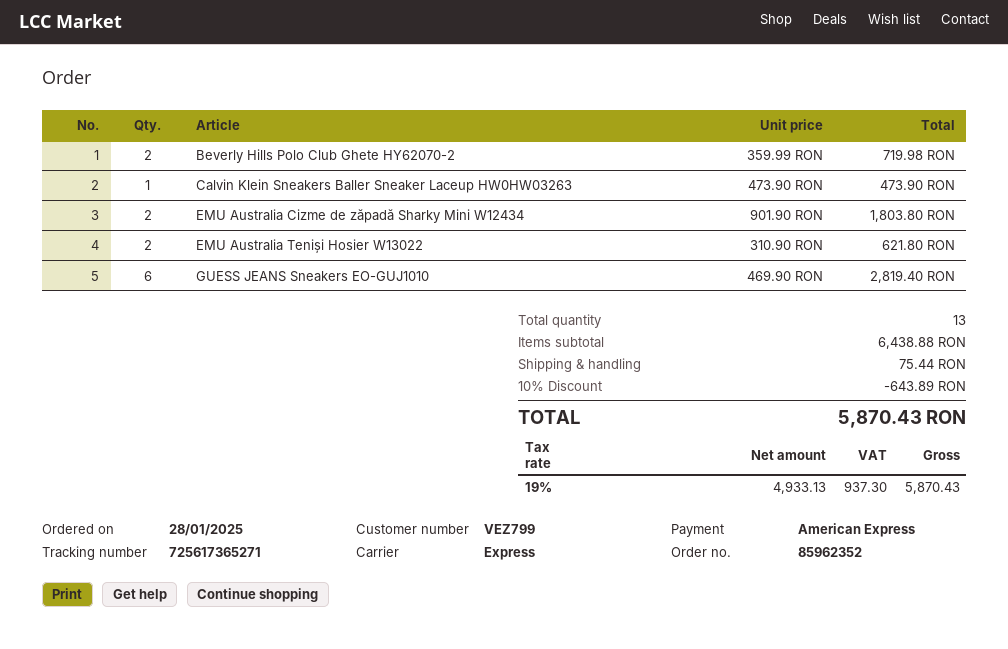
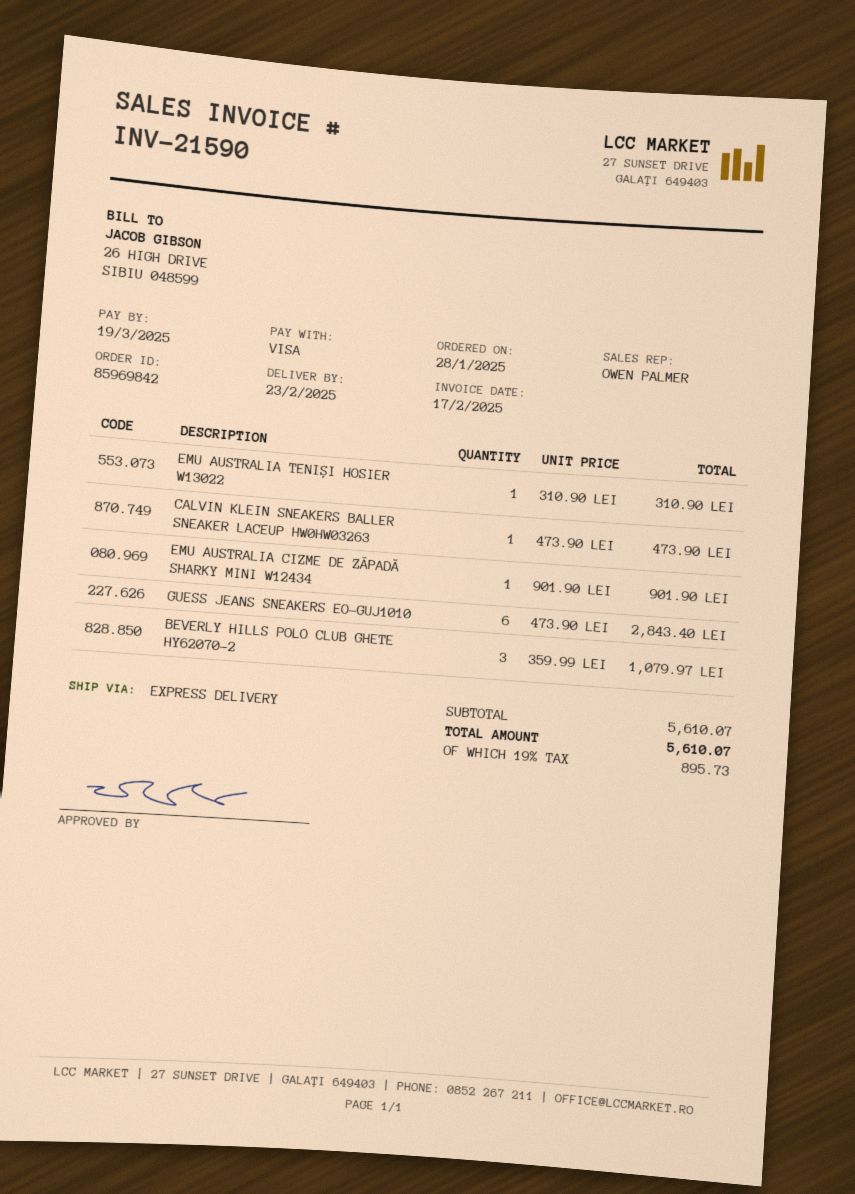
order number: 85962352 -> 85969842
payment method: American Express -> Visa
Beverly Hills Polo Club Ghete HY62070-2: 2 x 359.99 = 719.98 -> 3 x 359.99 = 1079.97
EMU Australia Cizme de zăpadă Sharky Mini W12434: 2 x 901.90 = 1803.80 -> 1 x 901.90 = 901.90
EMU Australia Teniși Hosier W13022: 2 x 310.90 = 621.80 -> 1 x 310.90 = 310.90
GUESS JEANS Sneakers EO-GUJ1010: 6 x 469.90 = 2819.40 -> 6 x 473.90 = 2843.40
subtotal: 6438.88 -> 5610.07
discount: 10% = 643.89 -> none
shipping: 75.44 -> none
tax: 19% = 937.30 -> 19% = 895.73
total: 5870.43 -> 5610.07

